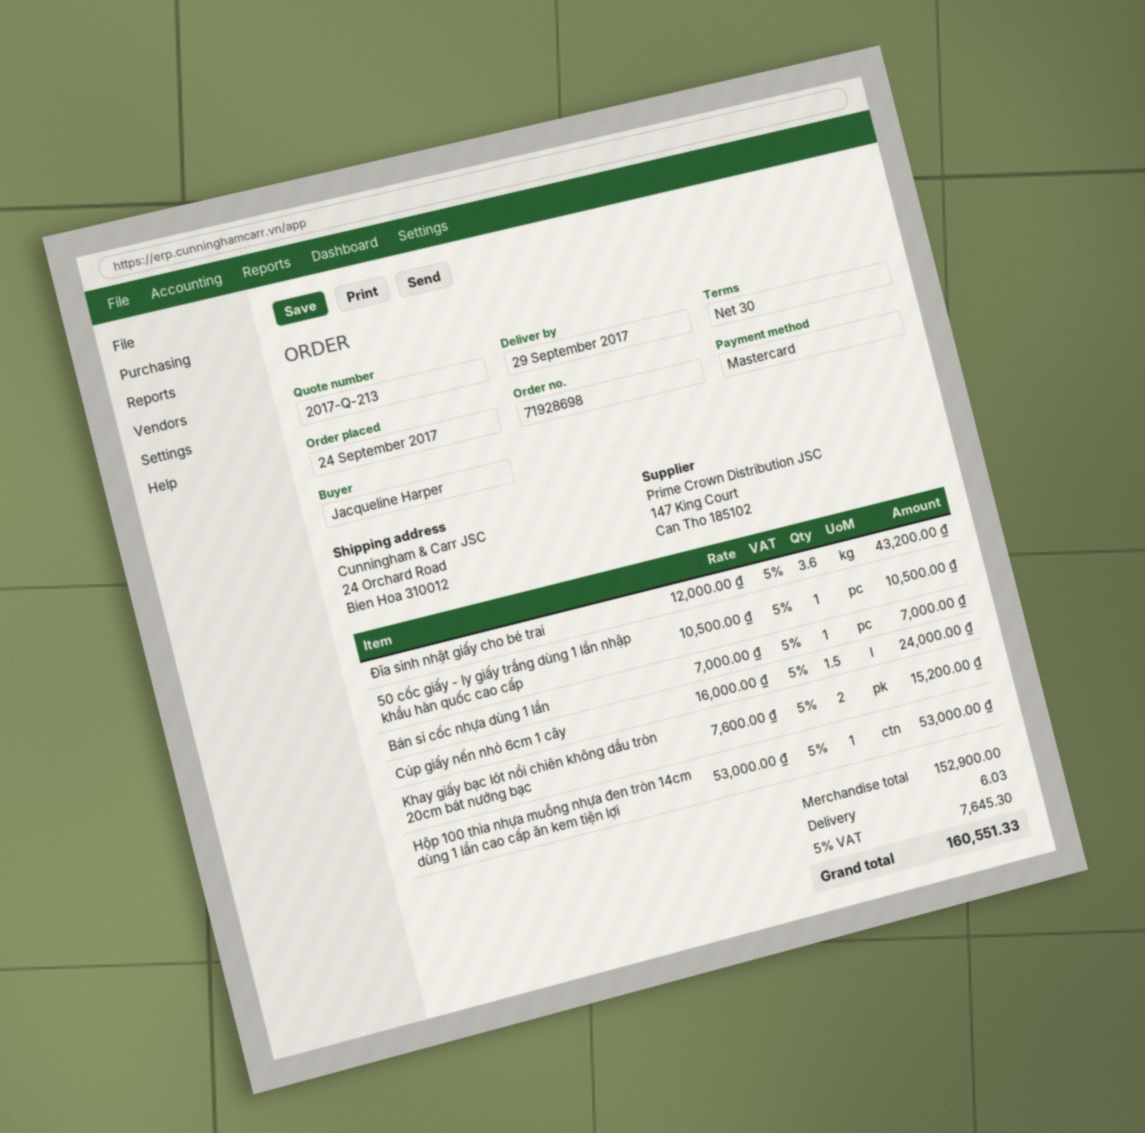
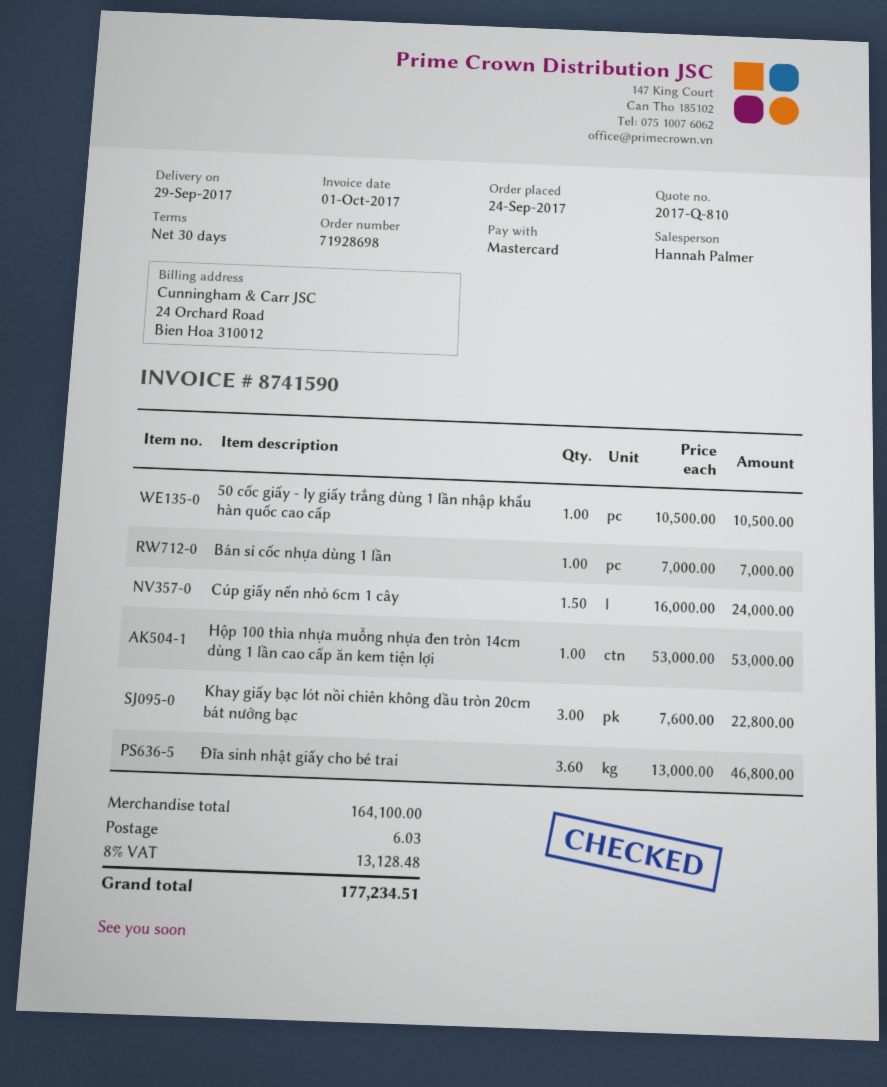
quote number: 2017-Q-213 -> 2017-Q-810
Đĩa sinh nhật giấy cho bé trai: 3.6 x 12000.00 = 43200.00 -> 3.6 x 13000.00 = 46800.00
Khay giấy bạc lót nồi chiên không dầu tròn 20cm bát nướng bạc: 2 x 7600.00 = 15200.00 -> 3 x 7600.00 = 22800.00
subtotal: 152900.00 -> 164100.00
tax: 5% = 7645.30 -> 8% = 13128.48
total: 160551.33 -> 177234.51

